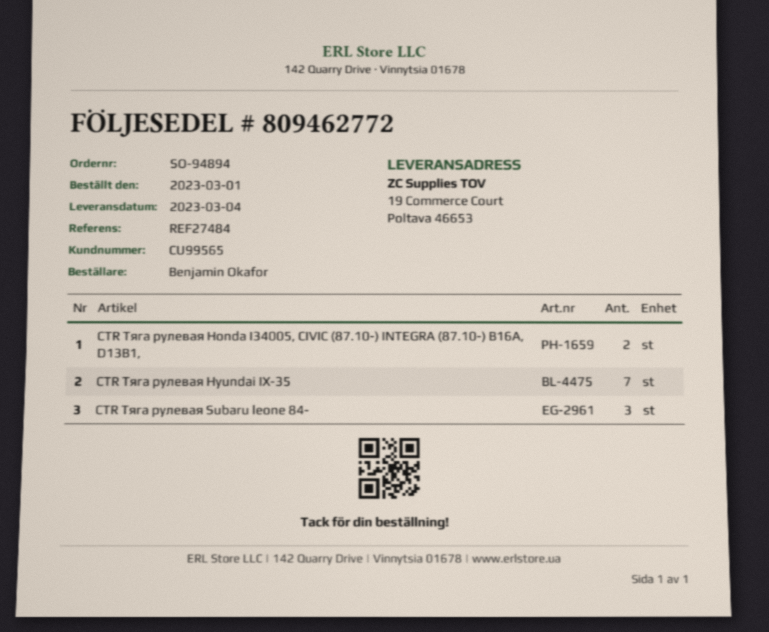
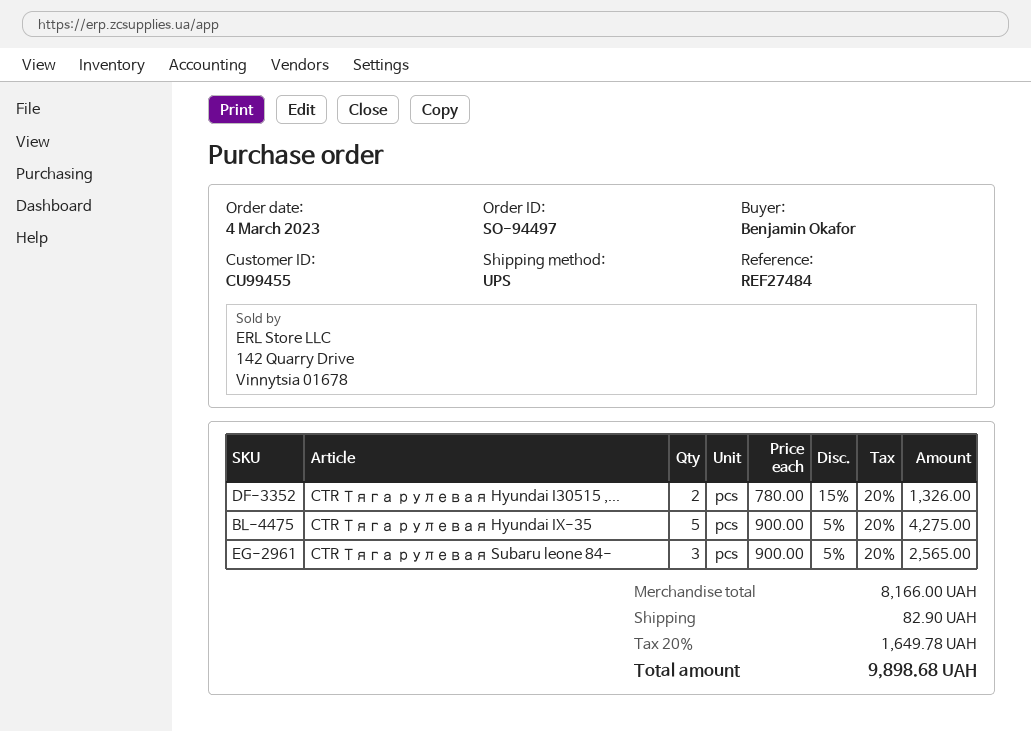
order number: SO-94894 -> SO-94497
order date: 2023-03-01 -> 2023-03-04
customer number: CU99565 -> CU99455
CTR Тяга рулевая Honda I34005, CIVIC (87.10-) INTEGRA (87.10-) B16A, D13B1,: 2 -> none
CTR Тяга рулевая Hyundai IX-35: 7 -> 5
CTR Тяга рулевая Hyundai I30515 ,...: none -> 2

